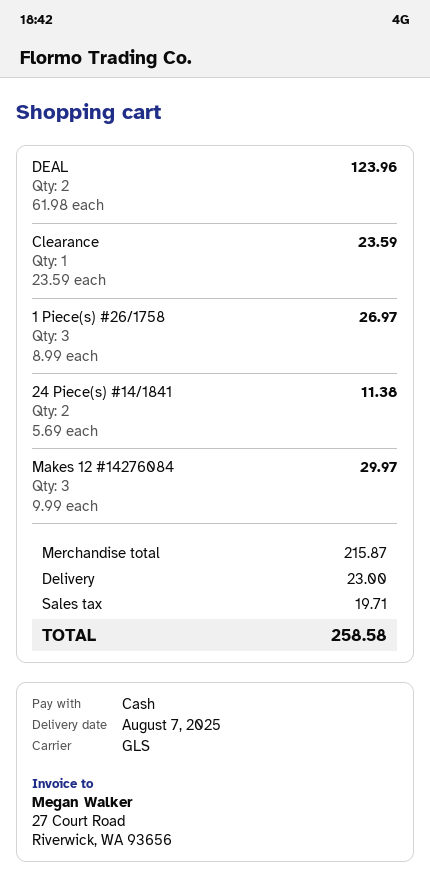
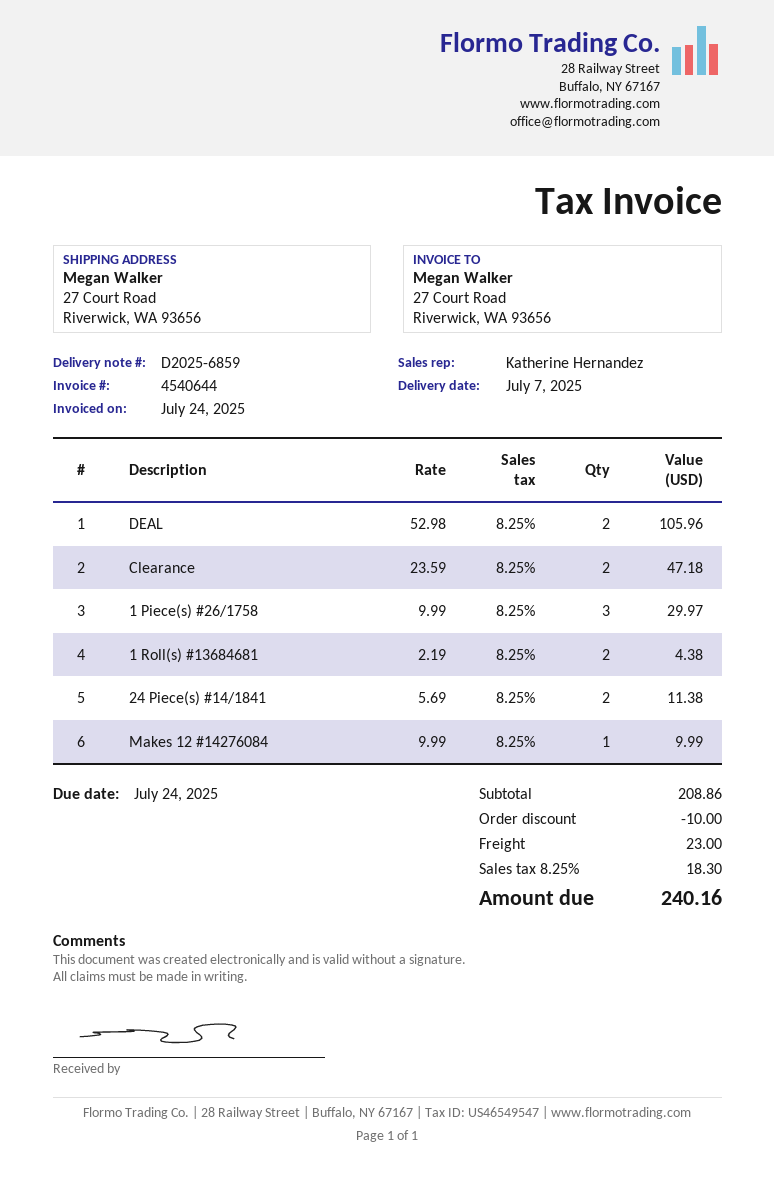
delivery date: 2025-08-07 -> 2025-07-07
DEAL: 2 x 61.98 = 123.96 -> 2 x 52.98 = 105.96
Clearance: 1 x 23.59 = 23.59 -> 2 x 23.59 = 47.18
1 Piece(s) #26/1758: 3 x 8.99 = 26.97 -> 3 x 9.99 = 29.97
Makes 12 #14276084: 3 x 9.99 = 29.97 -> 1 x 9.99 = 9.99
1 Roll(s) #13684681: none -> 2 x 2.19 = 4.38
subtotal: 215.87 -> 208.86
discount: none -> 10.00
tax: 19.71 -> 18.30
total: 258.58 -> 240.16

